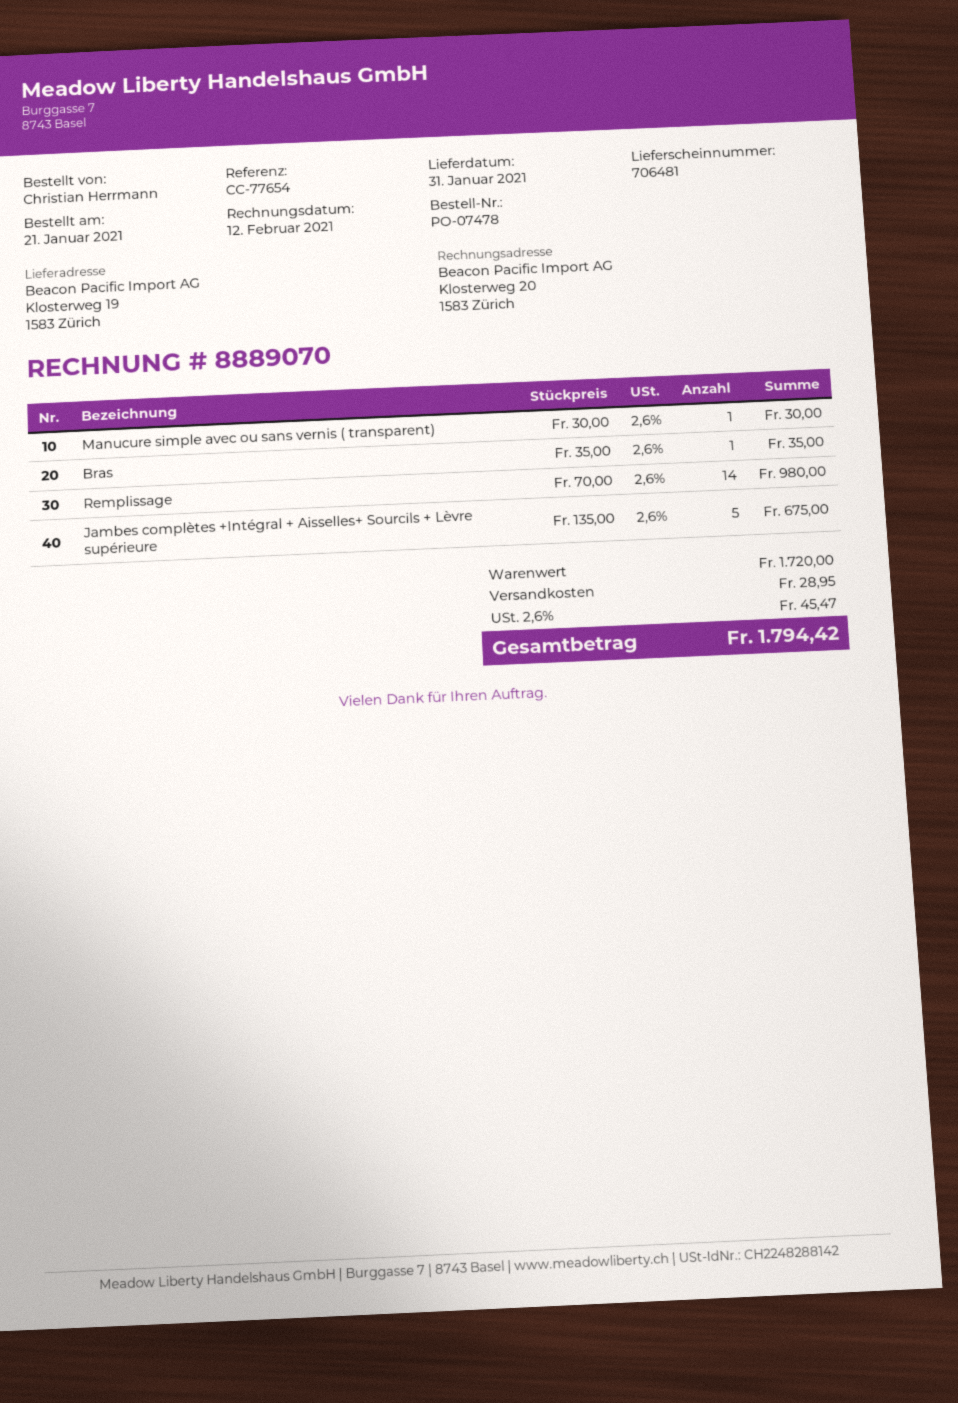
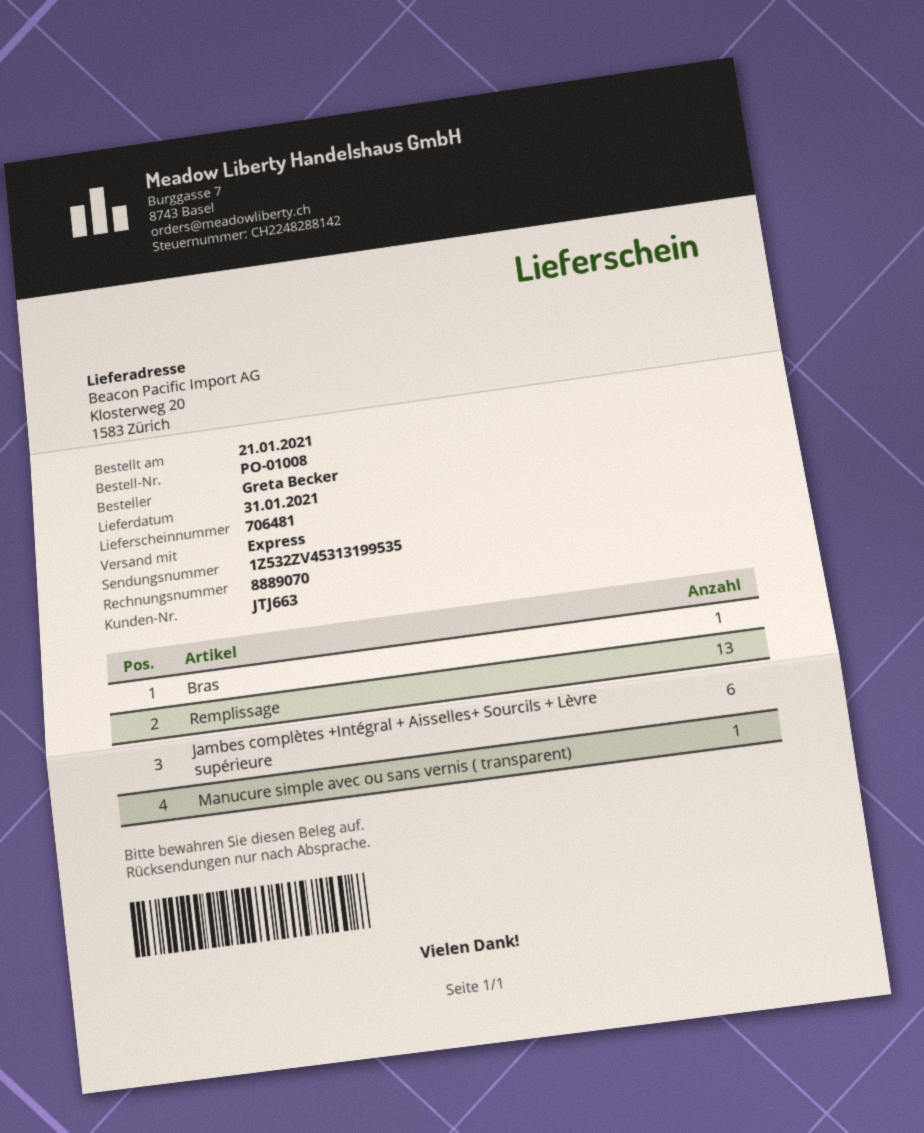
order number: PO-07478 -> PO-01008
ordered by: Christian Herrmann -> Greta Becker
ship to: Klosterweg 19, 1583 Zürich -> Klosterweg 20, 1583 Zürich
Remplissage: 14 -> 13
Jambes complètes +Intégral + Aisselles+ Sourcils + Lèvre supérieure: 5 -> 6

